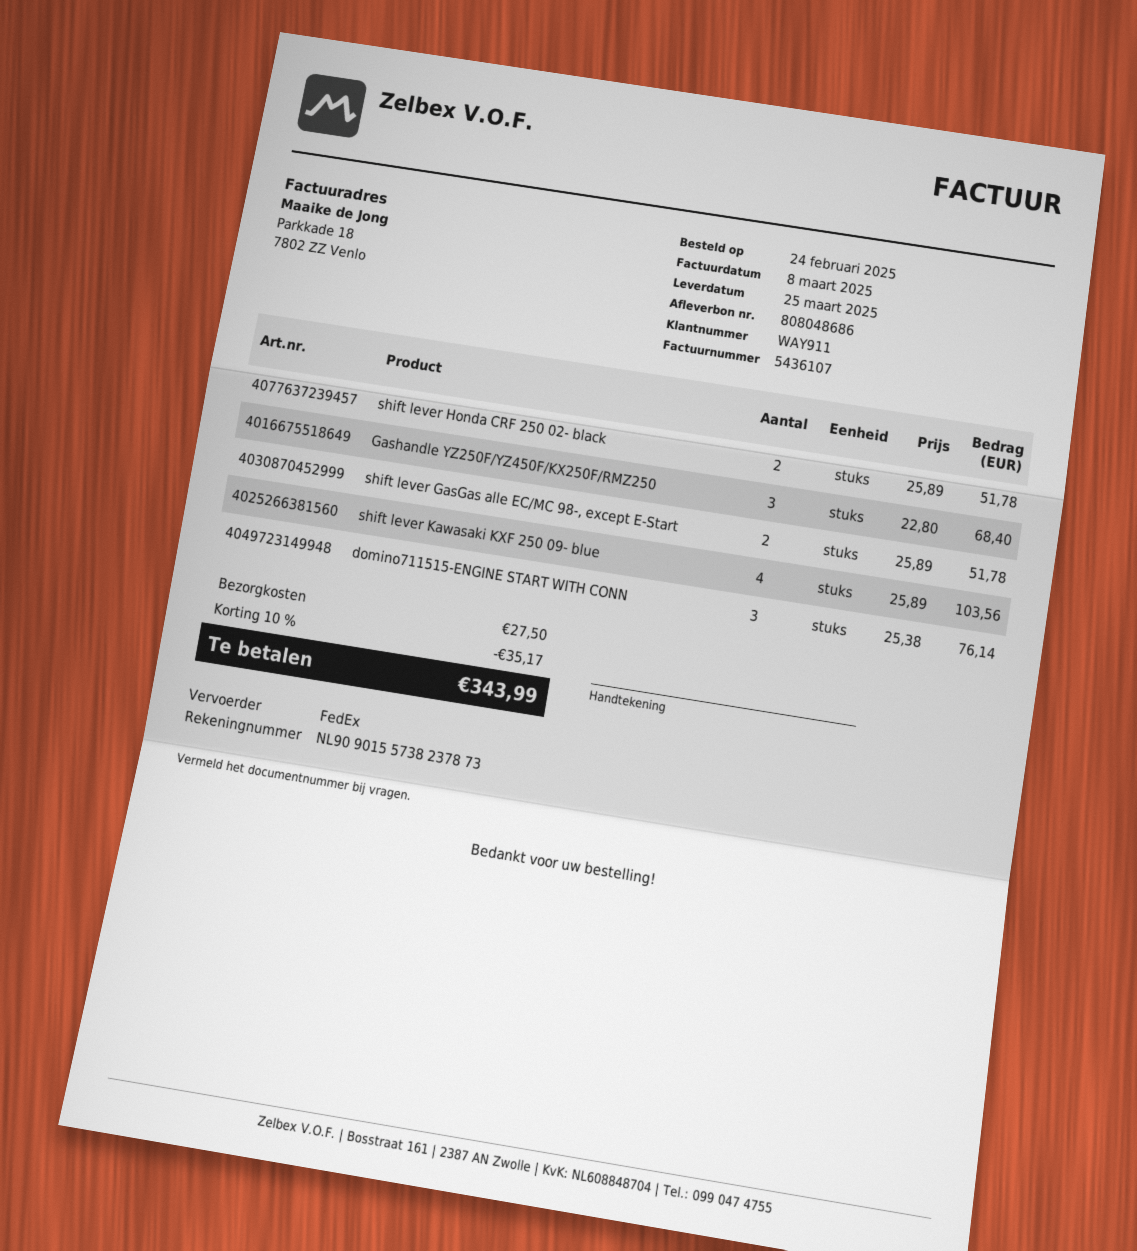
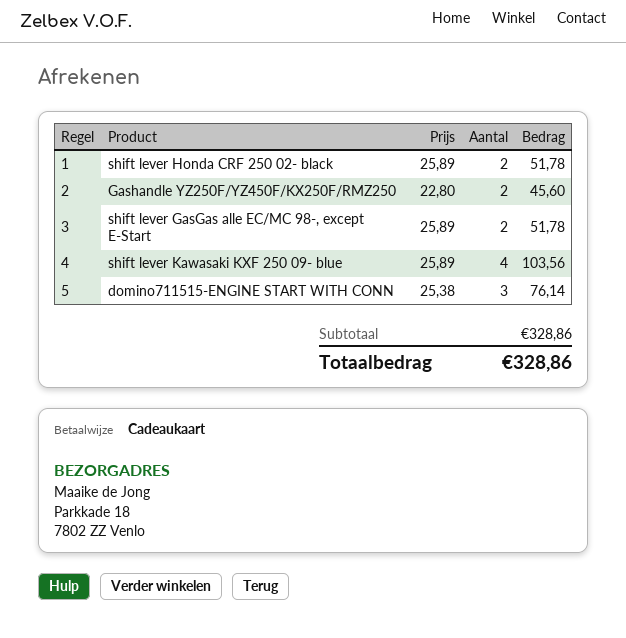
Gashandle YZ250F/YZ450F/KX250F/RMZ250: 3 x 22.80 = 68.40 -> 2 x 22.80 = 45.60
discount: 10% = 35.17 -> none
shipping: 27.50 -> none
total: 343.99 -> 328.86

